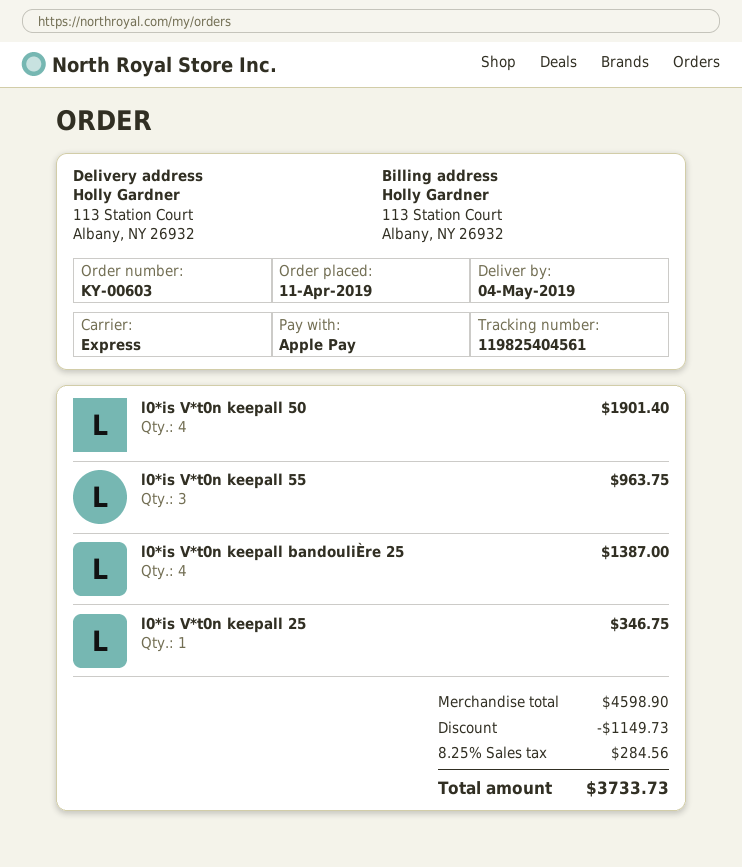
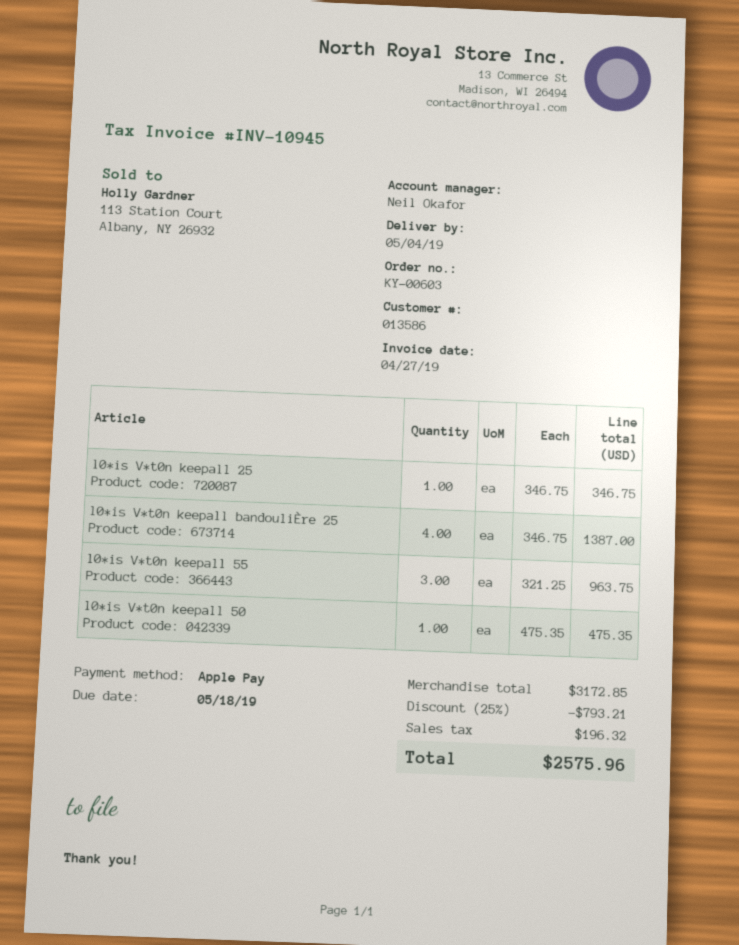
l0*is V*t0n keepall 50: 4 for 1901.40 -> 1 for 475.35
subtotal: 4598.90 -> 3172.85
discount: 1149.73 -> 793.21
tax: 284.56 -> 196.32
total: 3733.73 -> 2575.96

